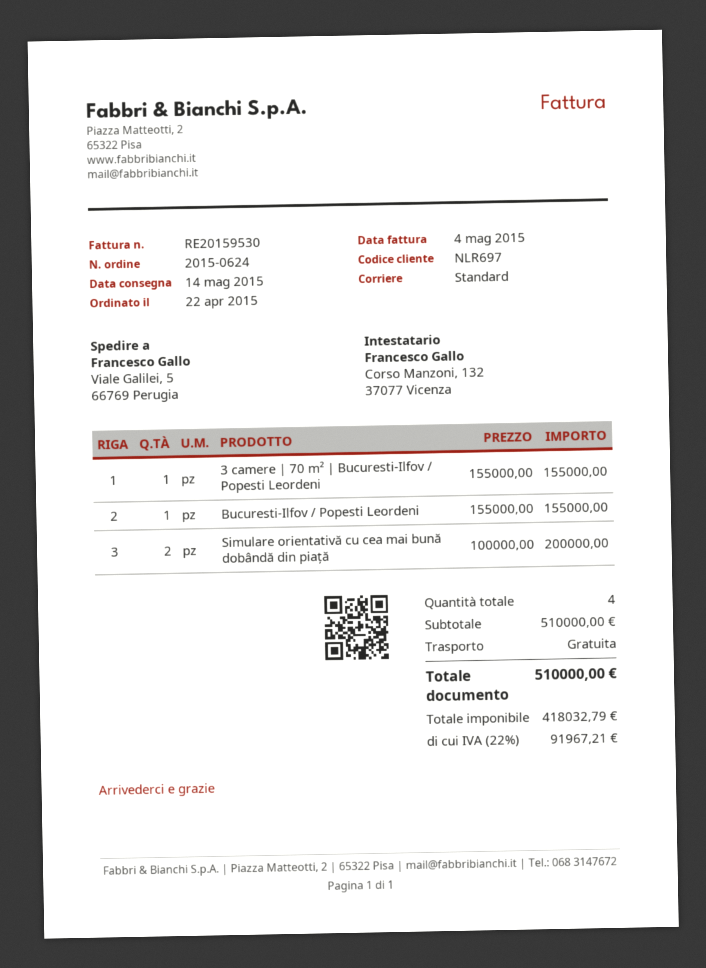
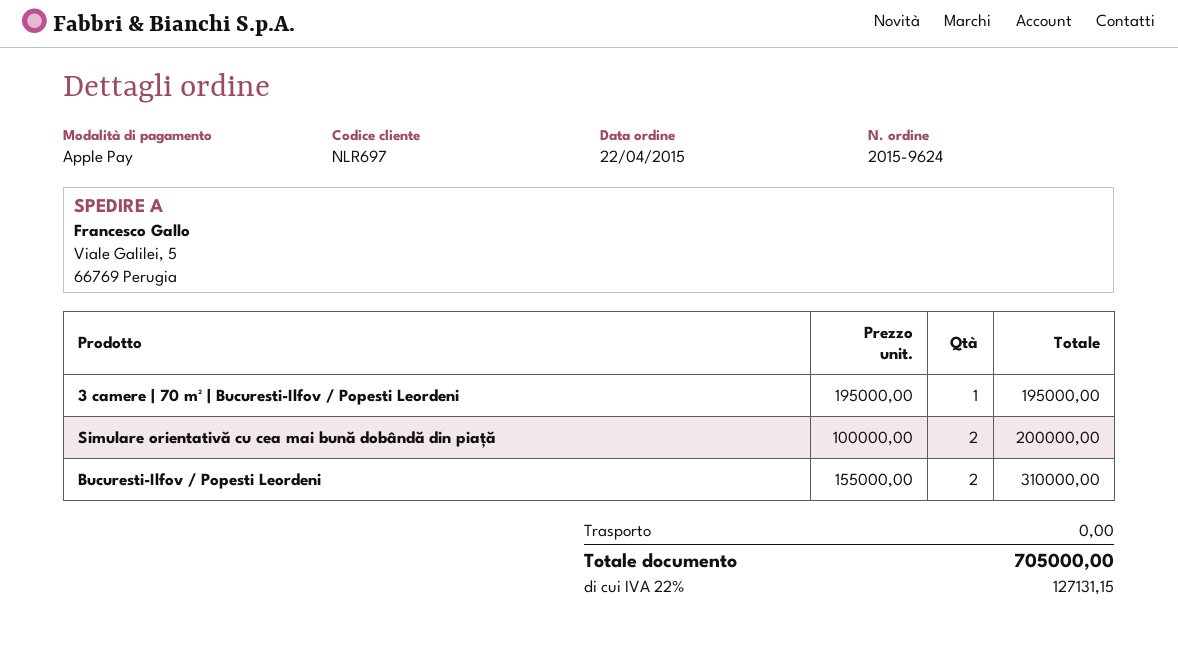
order number: 2015-0624 -> 2015-9624
3 camere | 70 m² | Bucuresti-Ilfov / Popesti Leordeni: 1 x 155000.00 = 155000.00 -> 1 x 195000.00 = 195000.00
Bucuresti-Ilfov / Popesti Leordeni: 1 x 155000.00 = 155000.00 -> 2 x 155000.00 = 310000.00
tax: 22% = 91967.21 -> 22% = 127131.15
total: 510000.00 -> 705000.00

